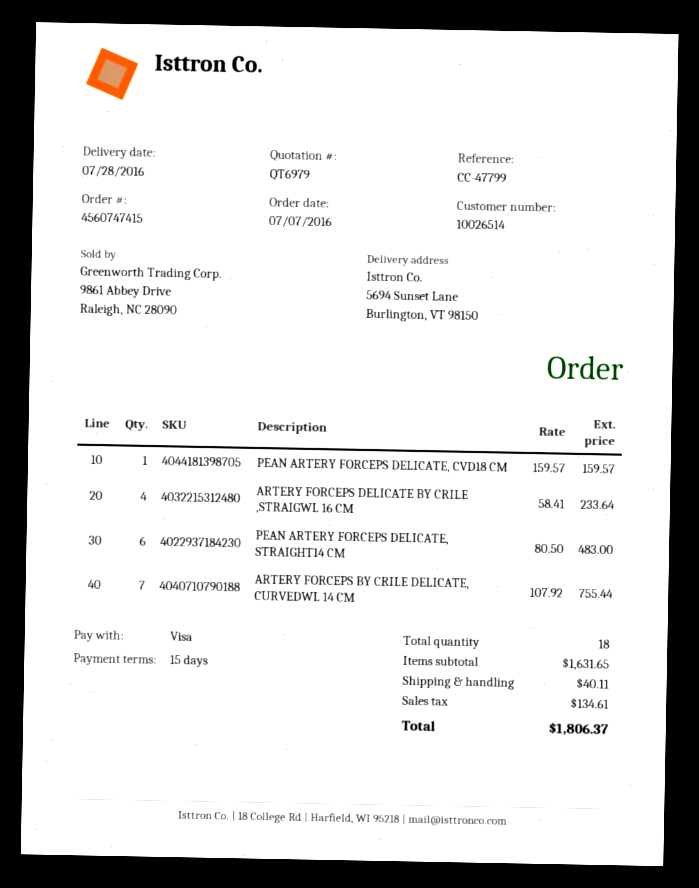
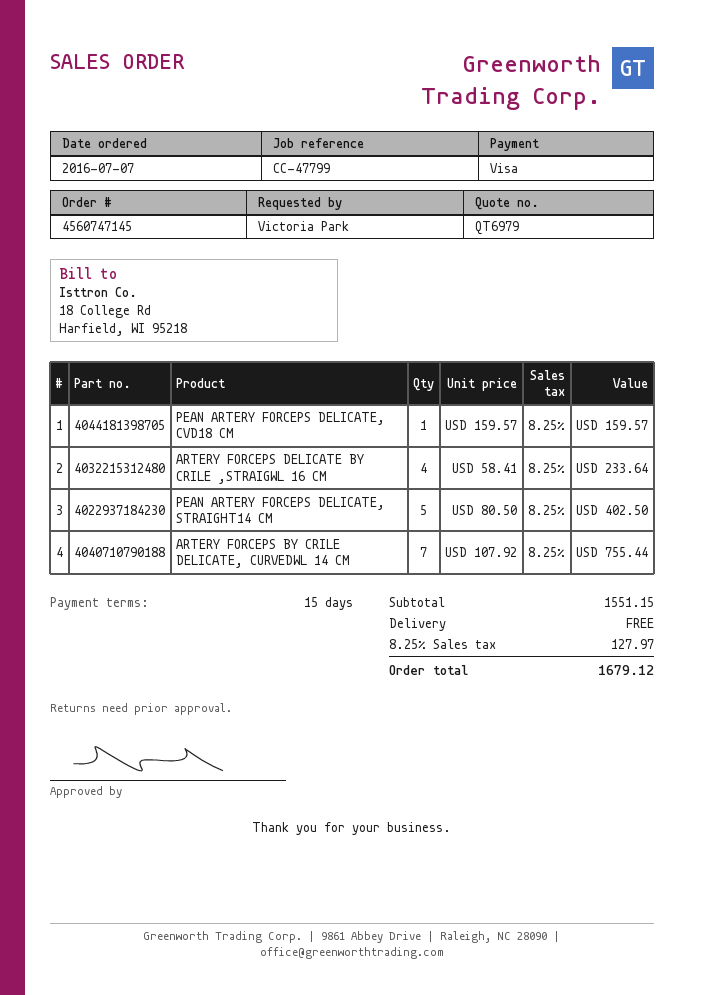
order number: 4560747415 -> 4560747145
PEAN ARTERY FORCEPS DELICATE, STRAIGHT14 CM: 6 x 80.50 = 483.00 -> 5 x 80.50 = 402.50
subtotal: 1631.65 -> 1551.15
shipping: 40.11 -> 0.00
tax: 134.61 -> 127.97
total: 1806.37 -> 1679.12

